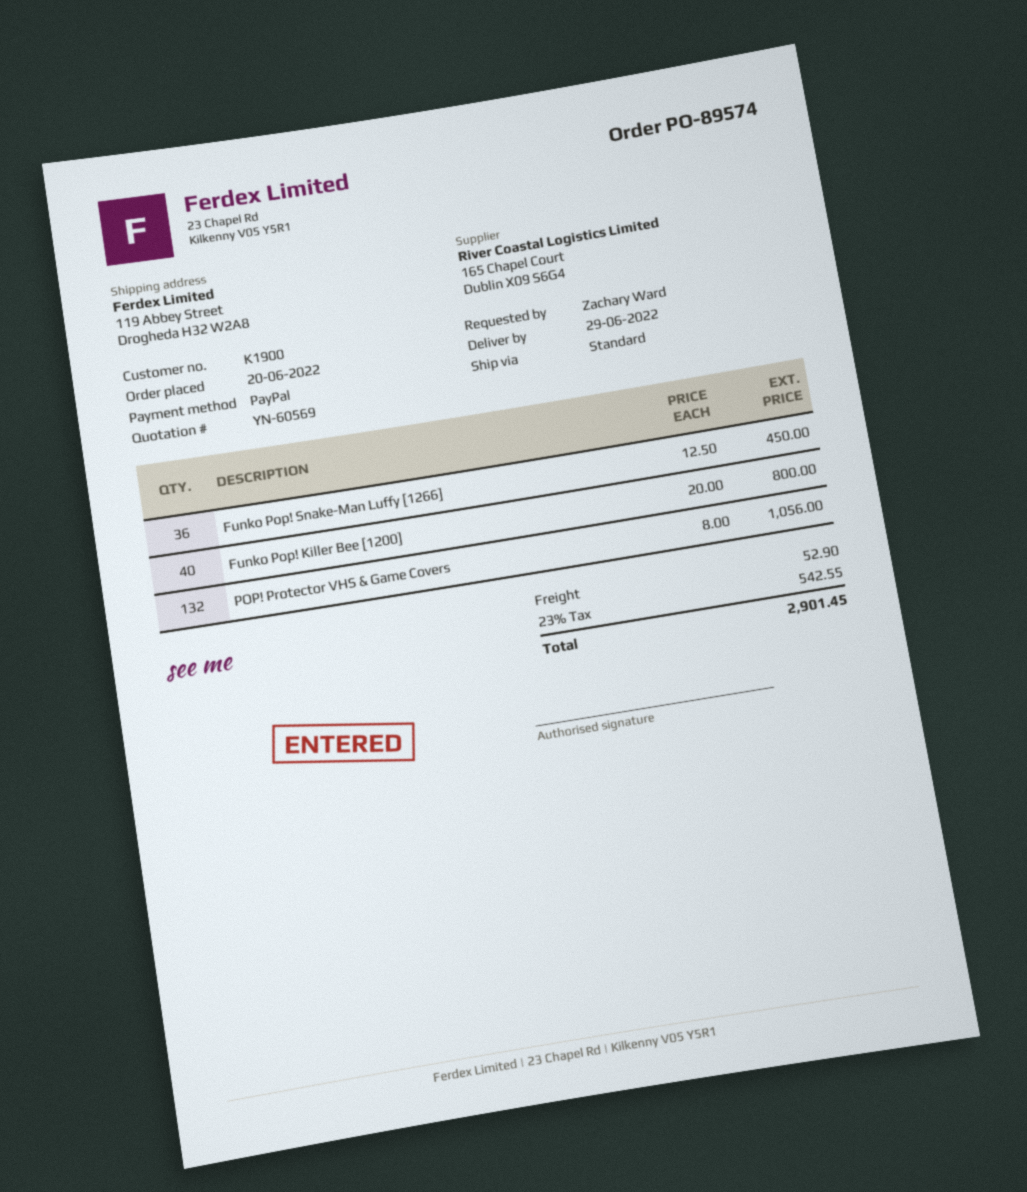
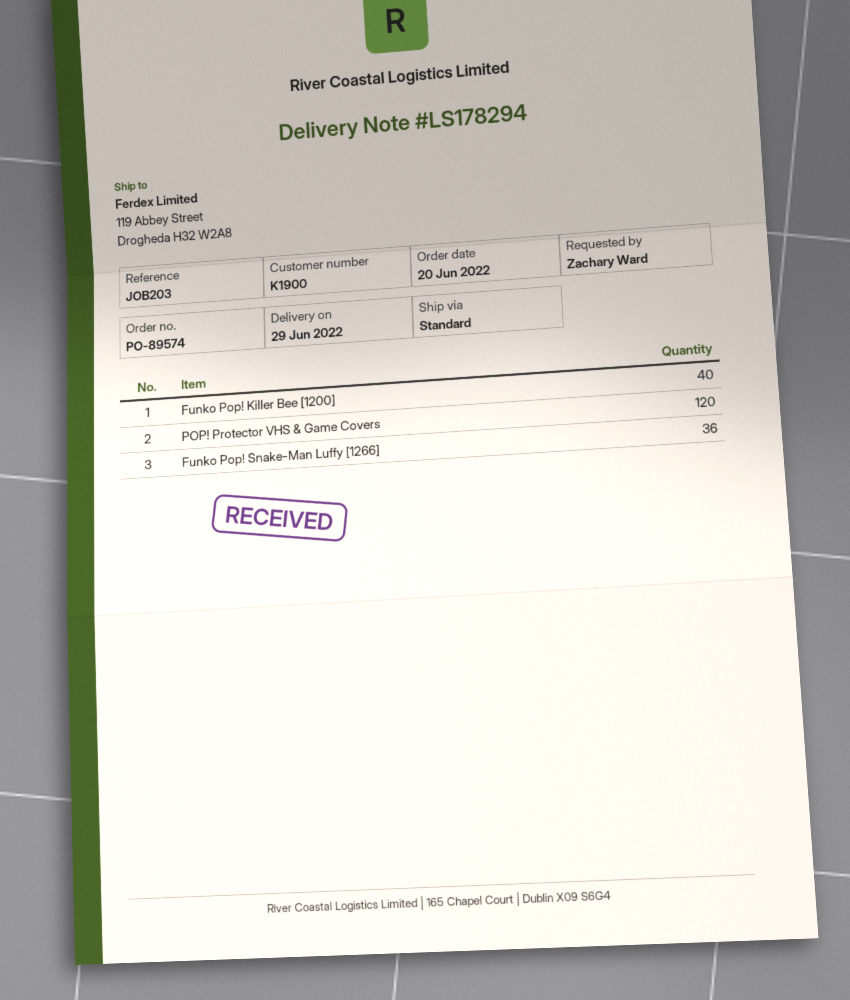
POP! Protector VHS & Game Covers: 132 -> 120

